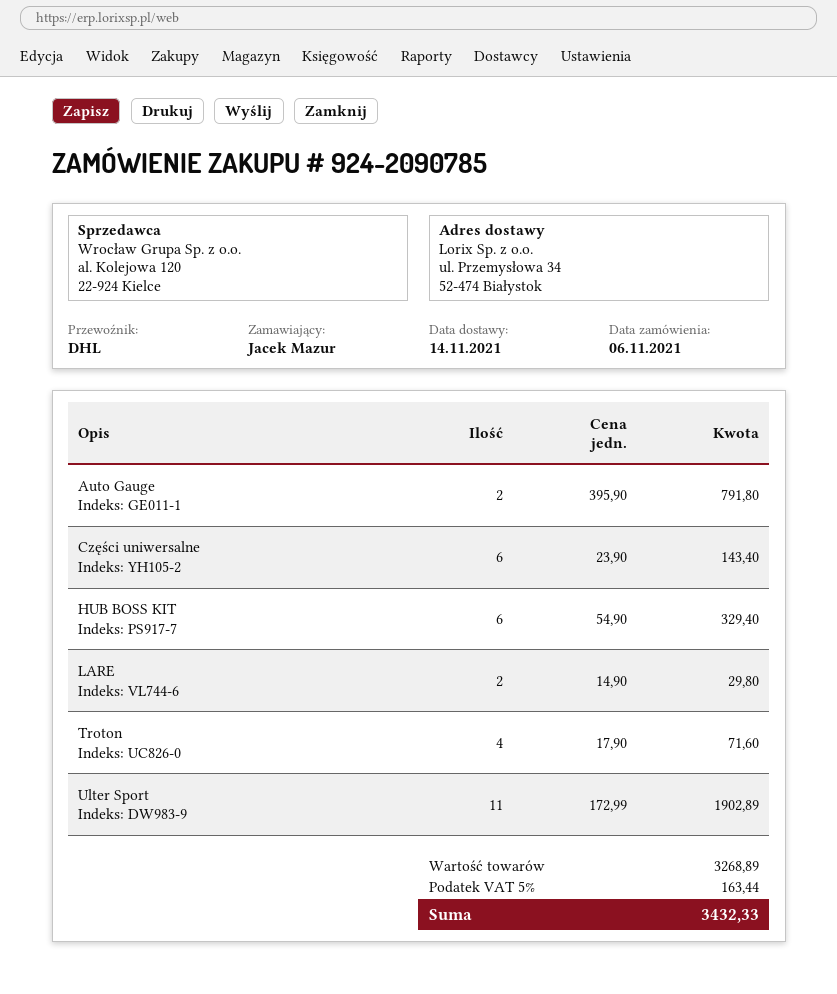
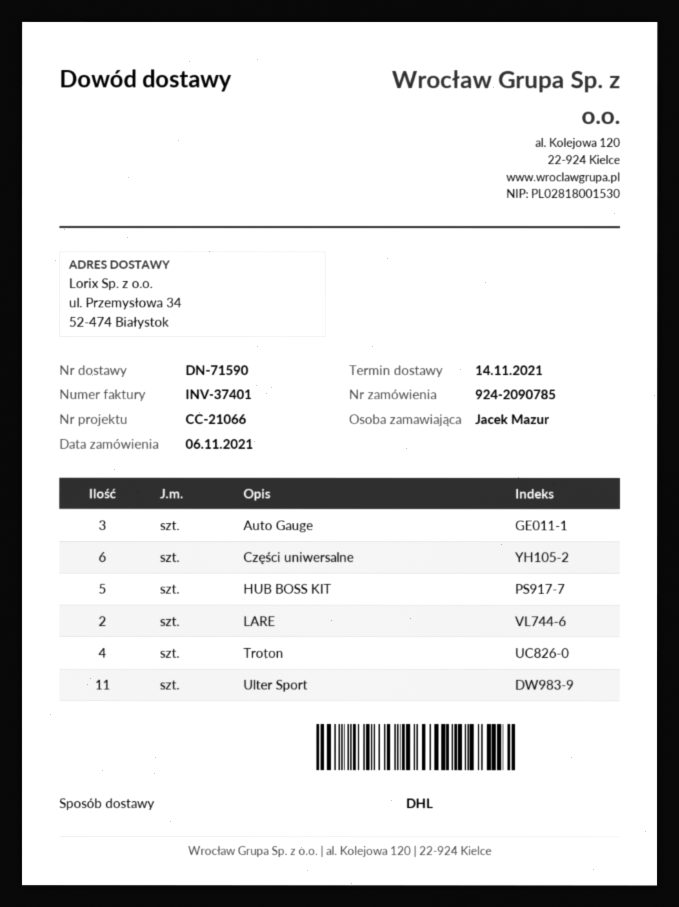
Auto Gauge: 2 -> 3
HUB BOSS KIT: 6 -> 5

